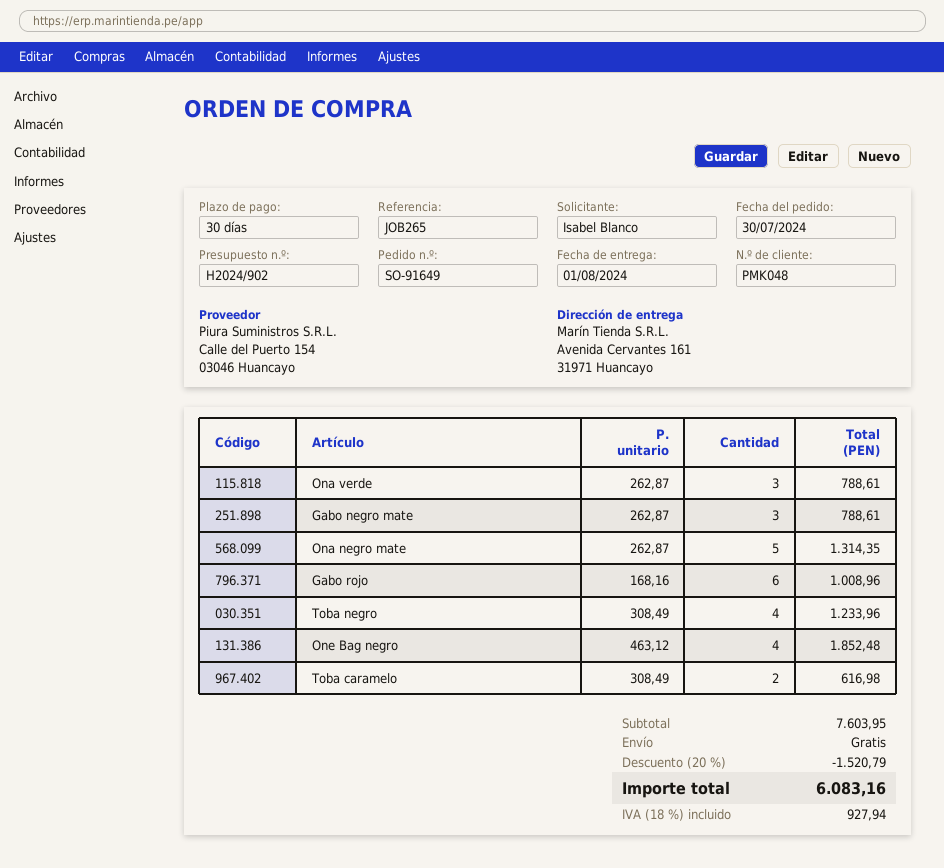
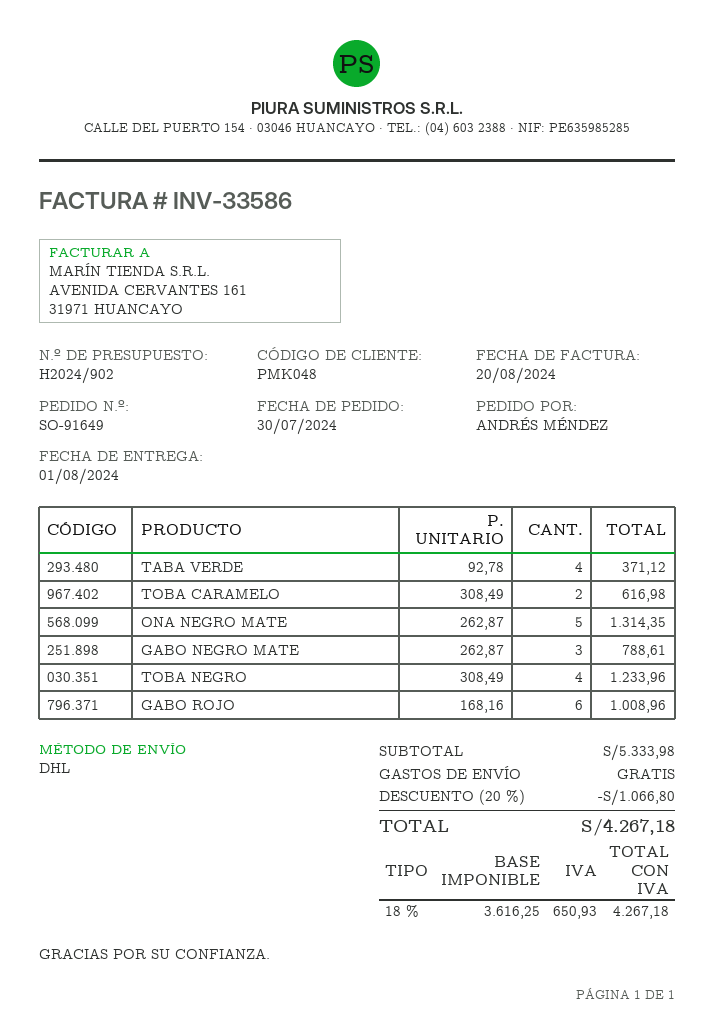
ordered by: Isabel Blanco -> ANDRÉS MÉNDEZ
Ona verde: 3 x 262.87 = 788.61 -> none
One Bag negro: 4 x 463.12 = 1852.48 -> none
TABA VERDE: none -> 4 x 92.78 = 371.12
subtotal: 7603.95 -> 5333.98
discount: 20% = 1520.79 -> 20% = 1066.80
tax: 18% = 927.94 -> 18% = 650.93
total: 6083.16 -> 4267.18

